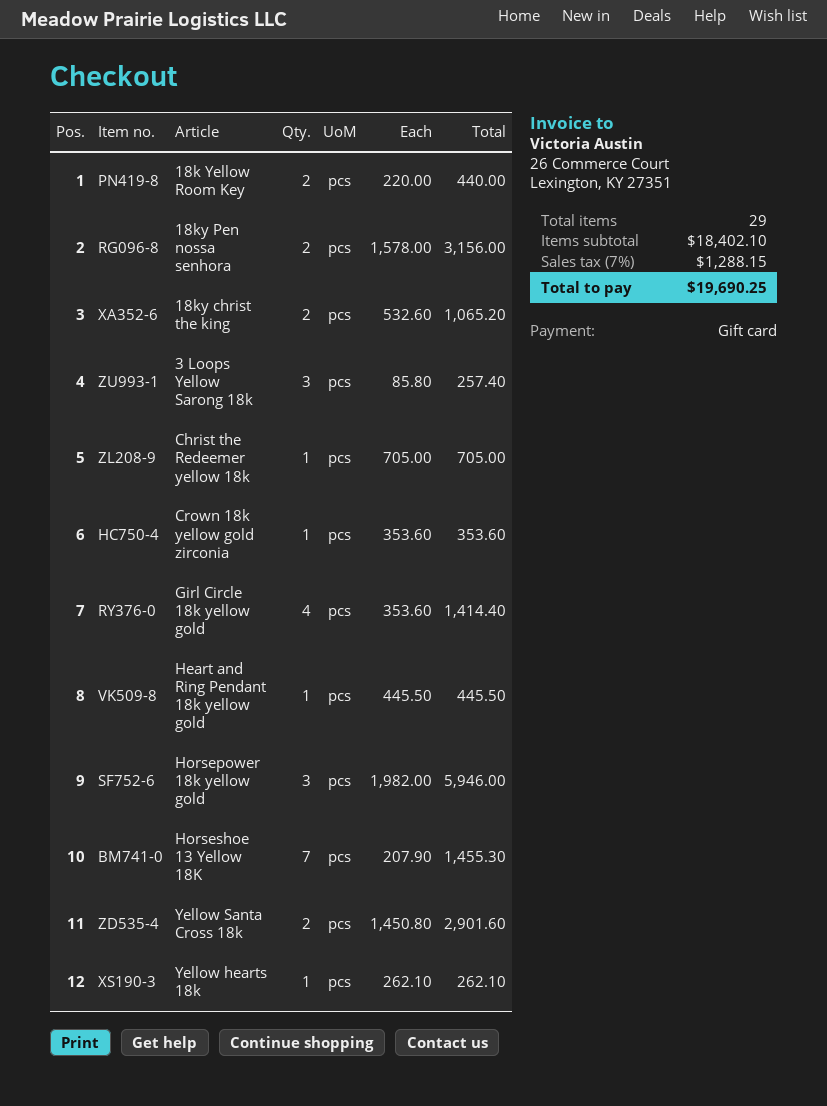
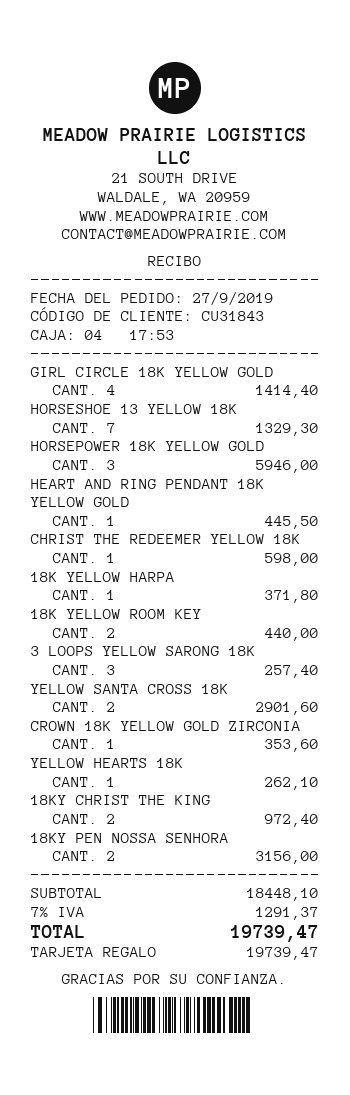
18ky christ the king: 2 for 1065.20 -> 2 for 972.40
Christ the Redeemer yellow 18k: 1 for 705.00 -> 1 for 598.00
Horseshoe 13 Yellow 18K: 7 for 1455.30 -> 7 for 1329.30
18K YELLOW HARPA: none -> 1 for 371.80
subtotal: 18402.10 -> 18448.10
tax: 7% = 1288.15 -> 7% = 1291.37
total: 19690.25 -> 19739.47

